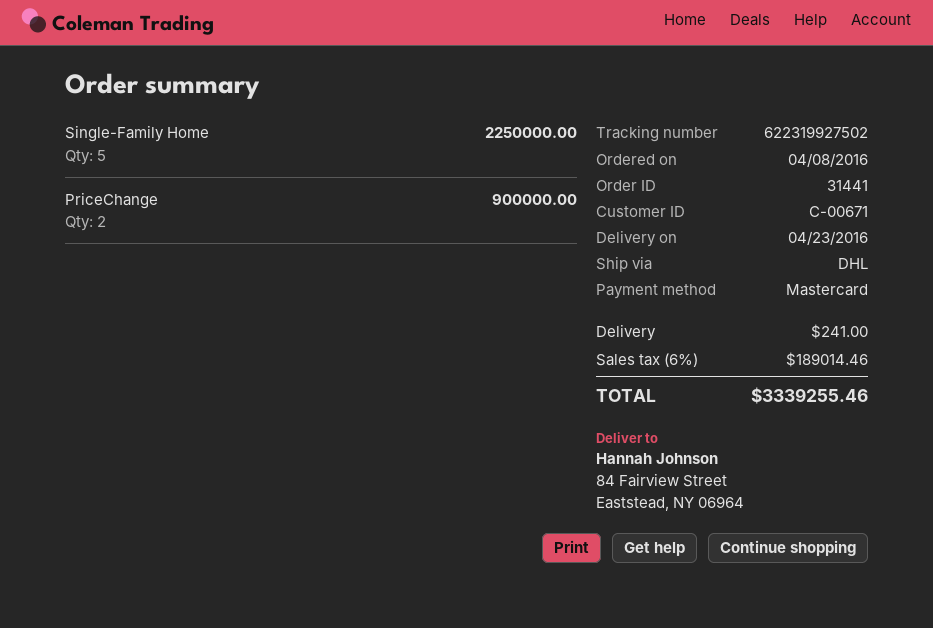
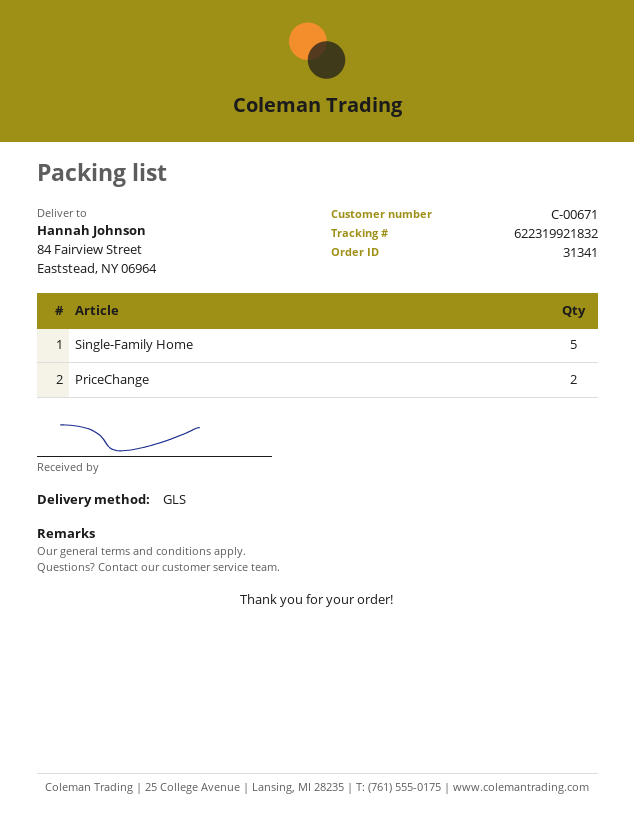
order number: 31441 -> 31341
shipping method: DHL -> GLS
tracking number: 622319927502 -> 622319921832

